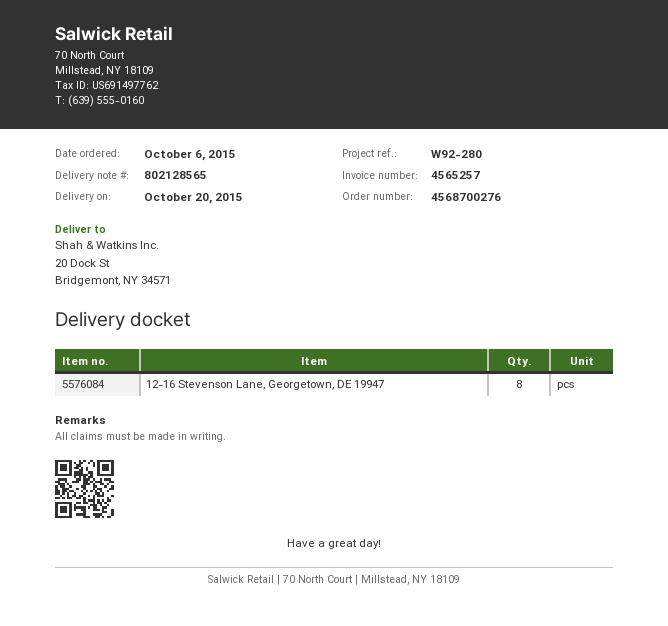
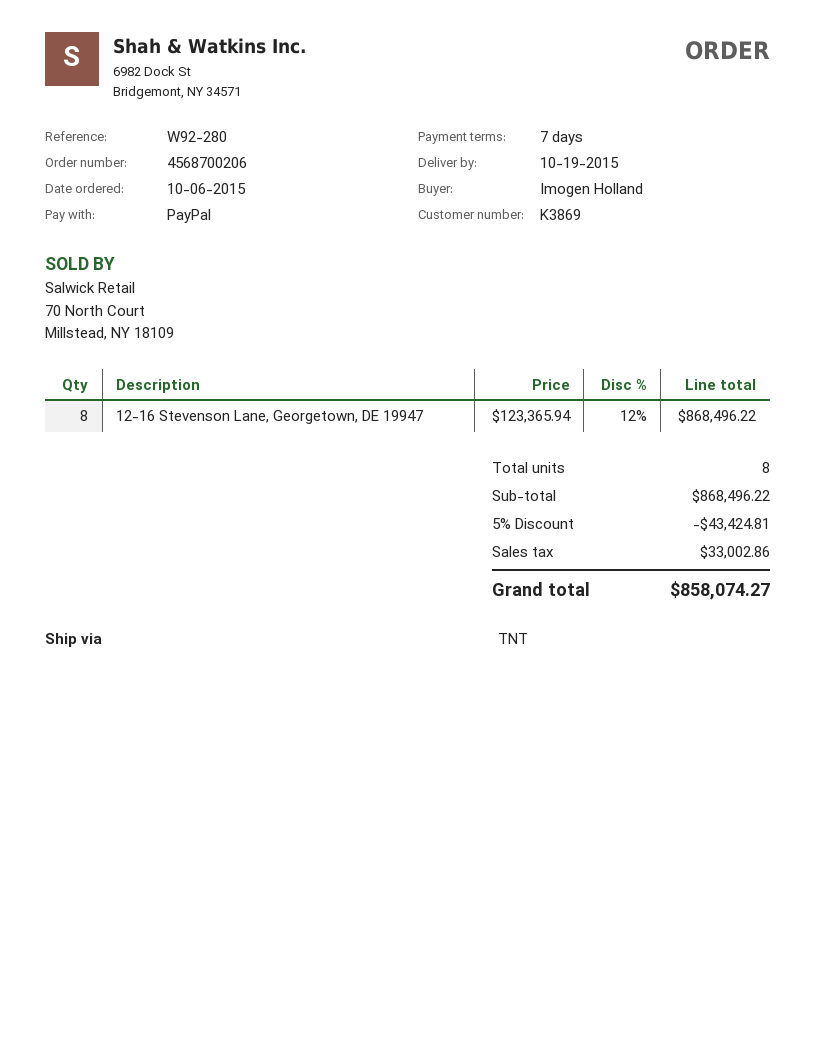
order number: 4568700276 -> 4568700206
delivery date: 2015-10-20 -> 2015-10-19

